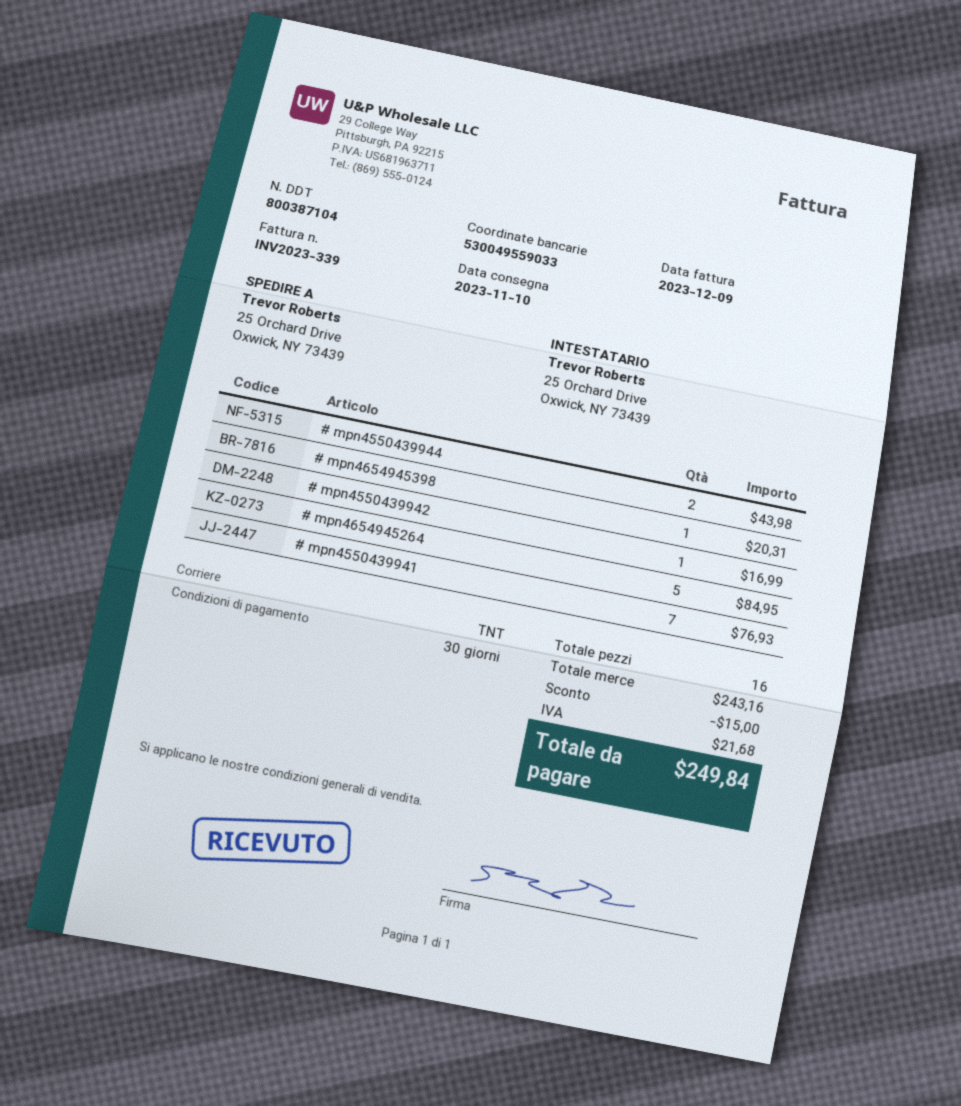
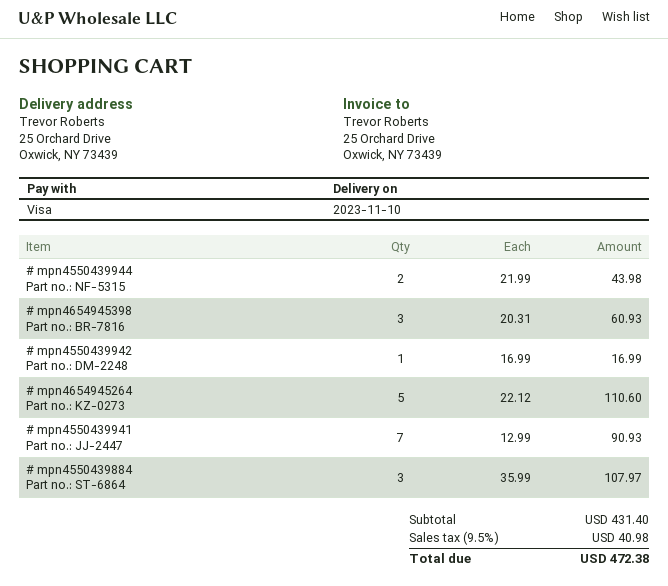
# mpn4654945398: 1 for 20.31 -> 3 for 60.93
# mpn4654945264: 5 for 84.95 -> 5 for 110.60
# mpn4550439941: 7 for 76.93 -> 7 for 90.93
# mpn4550439884: none -> 3 for 107.97
subtotal: 243.16 -> 431.40
discount: 15.00 -> none
tax: 21.68 -> 40.98
total: 249.84 -> 472.38

